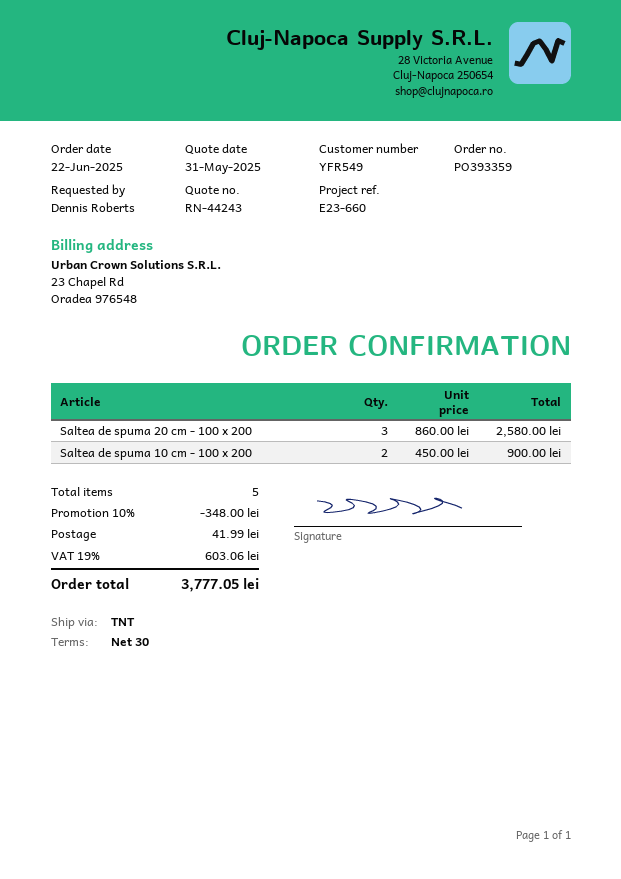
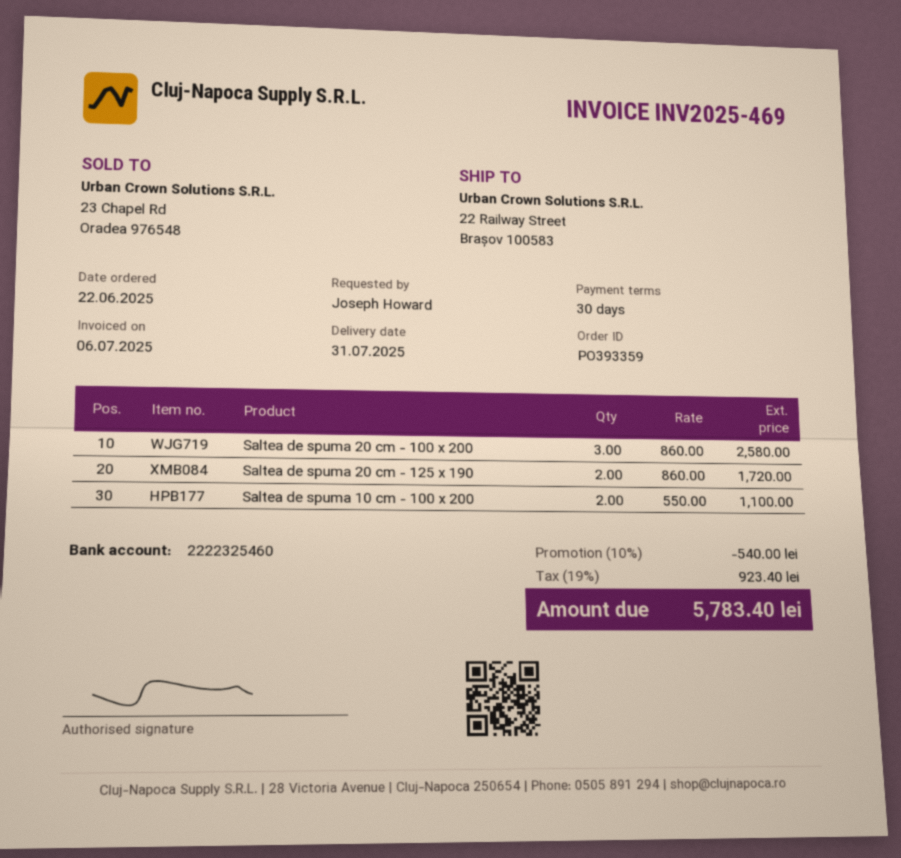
ordered by: Dennis Roberts -> Joseph Howard
Saltea de spuma 10 cm - 100 x 200: 2 x 450.00 = 900.00 -> 2 x 550.00 = 1100.00
Saltea de spuma 20 cm - 125 x 190: none -> 2 x 860.00 = 1720.00
discount: 10% = 348.00 -> 10% = 540.00
shipping: 41.99 -> none
tax: 19% = 603.06 -> 19% = 923.40
total: 3777.05 -> 5783.40

